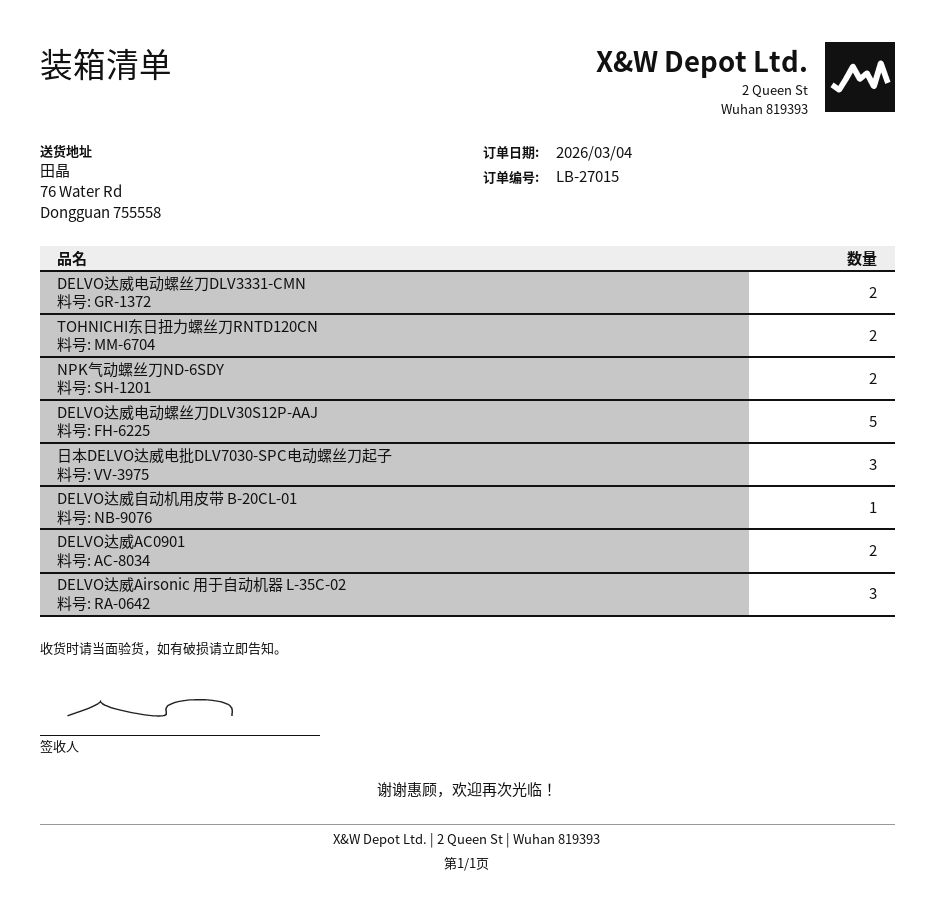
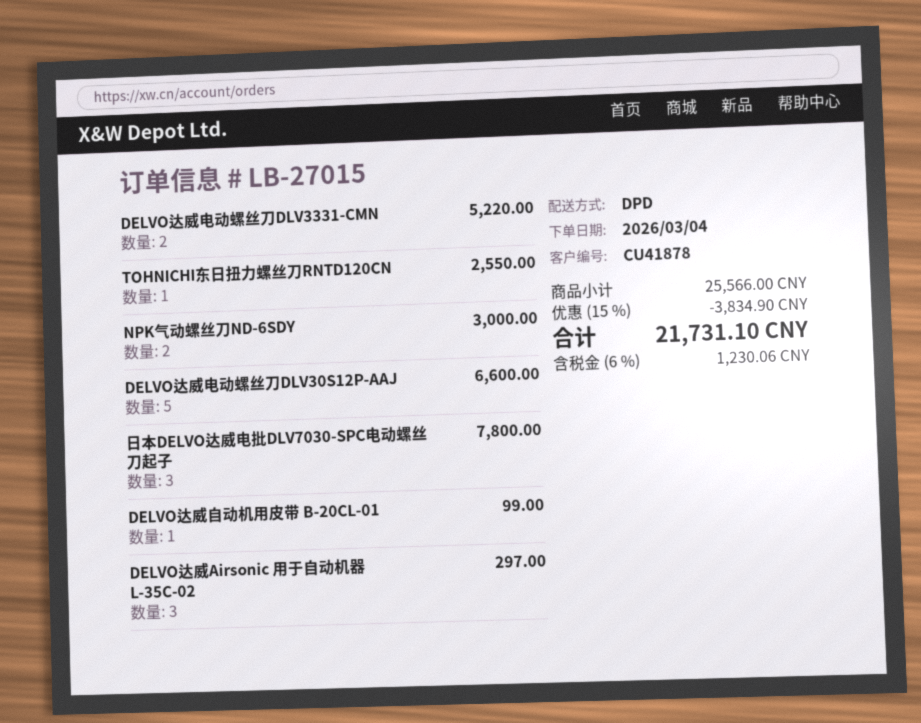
TOHNICHI东日扭力螺丝刀RNTD120CN: 2 -> 1
DELVO达威AC0901: 2 -> none

